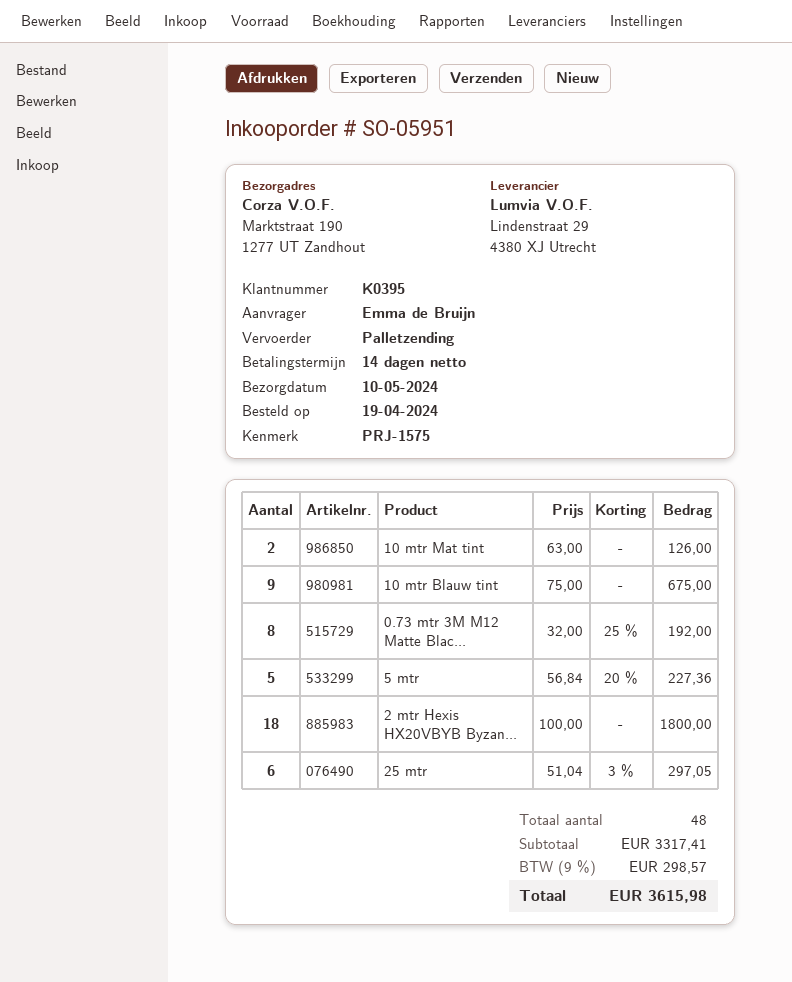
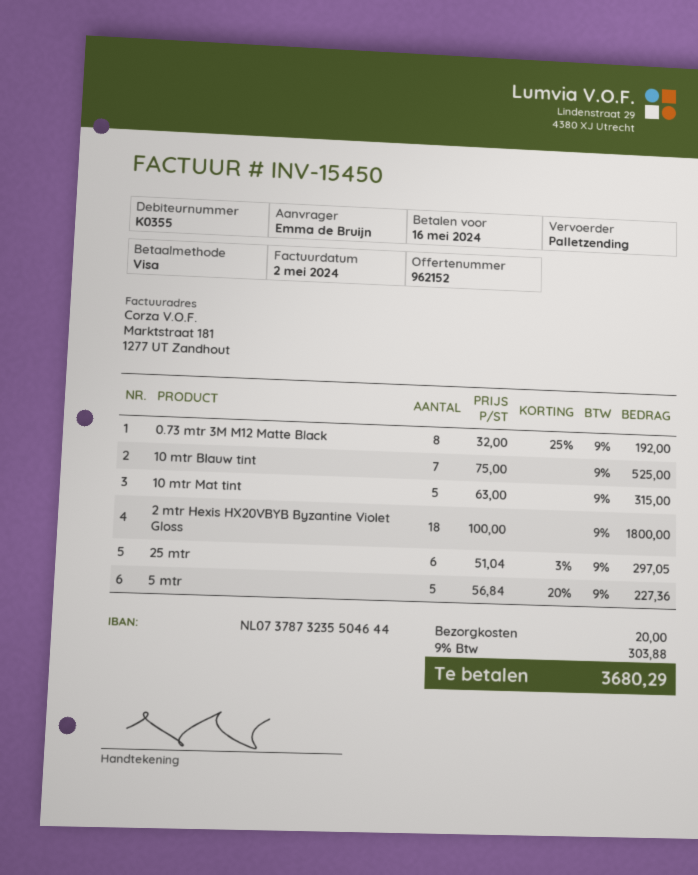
customer number: K0395 -> K0355
10 mtr Mat tint: 2 x 63.00 = 126.00 -> 5 x 63.00 = 315.00
10 mtr Blauw tint: 9 x 75.00 = 675.00 -> 7 x 75.00 = 525.00
shipping: none -> 20.00
tax: 9% = 298.57 -> 9% = 303.88
total: 3615.98 -> 3680.29

